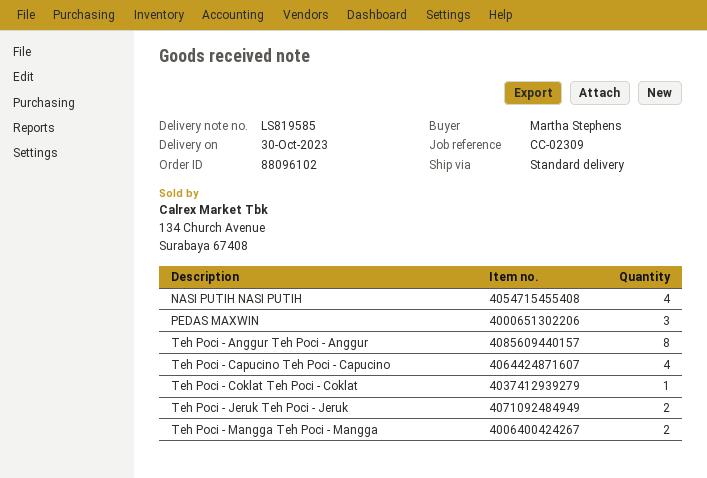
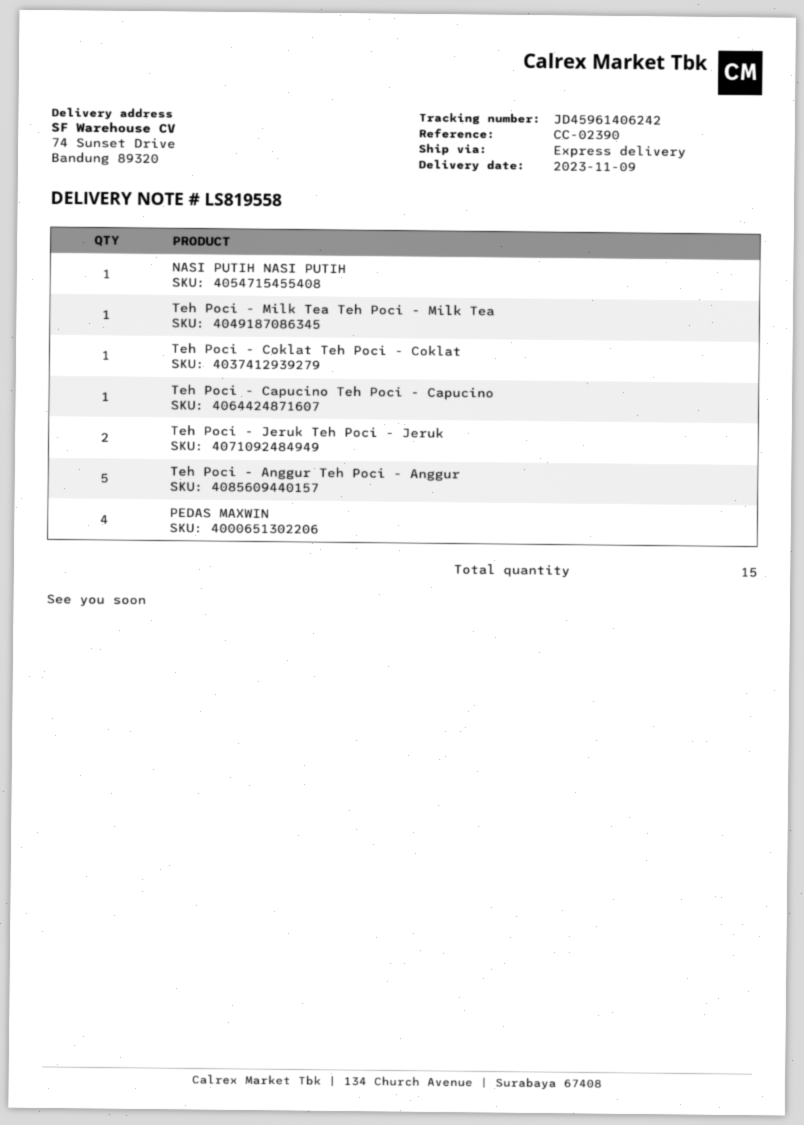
delivery note number: LS819585 -> LS819558
delivery date: 2023-10-30 -> 2023-11-09
reference: CC-02309 -> CC-02390
shipping method: standard -> express
NASI PUTIH NASI PUTIH: 4 -> 1
PEDAS MAXWIN: 3 -> 4
Teh Poci - Anggur Teh Poci - Anggur: 8 -> 5
Teh Poci - Capucino Teh Poci - Capucino: 4 -> 1
Teh Poci - Mangga Teh Poci - Mangga: 2 -> none
Teh Poci - Milk Tea Teh Poci - Milk Tea: none -> 1

